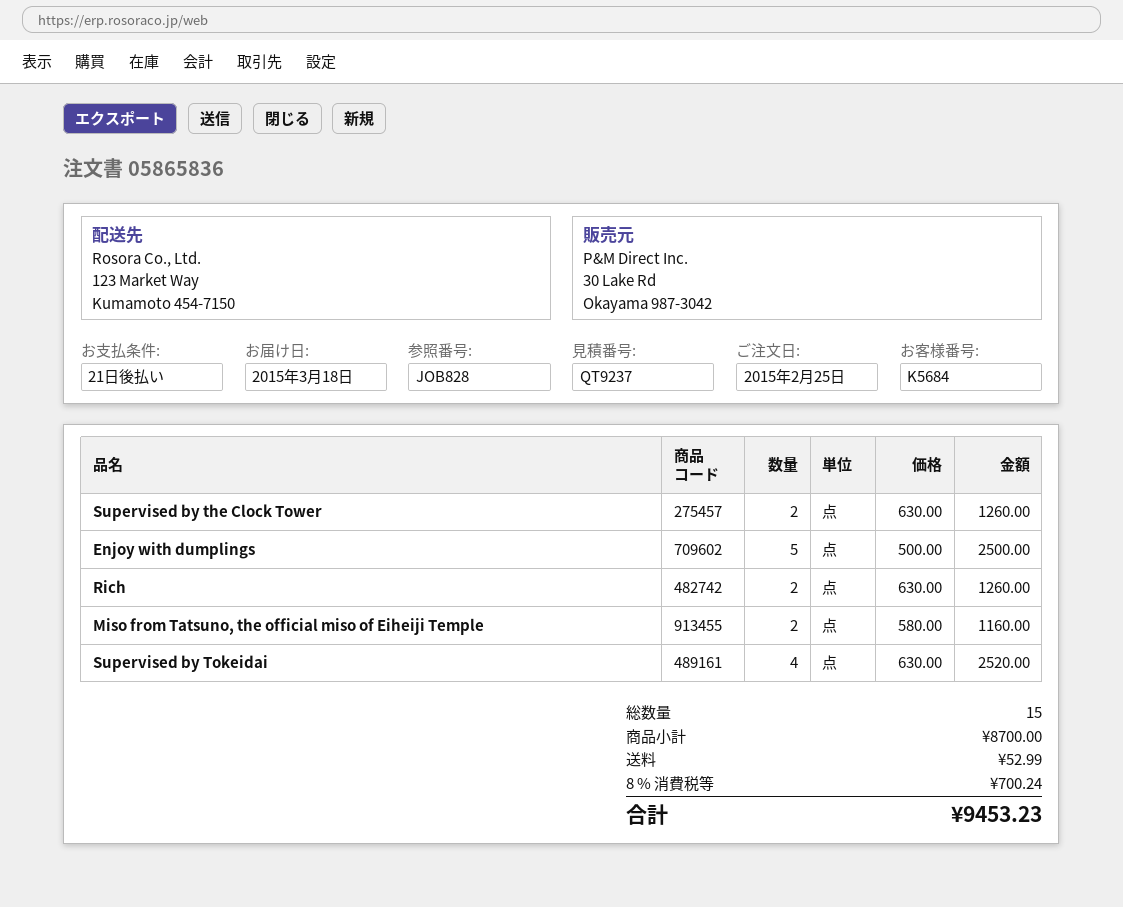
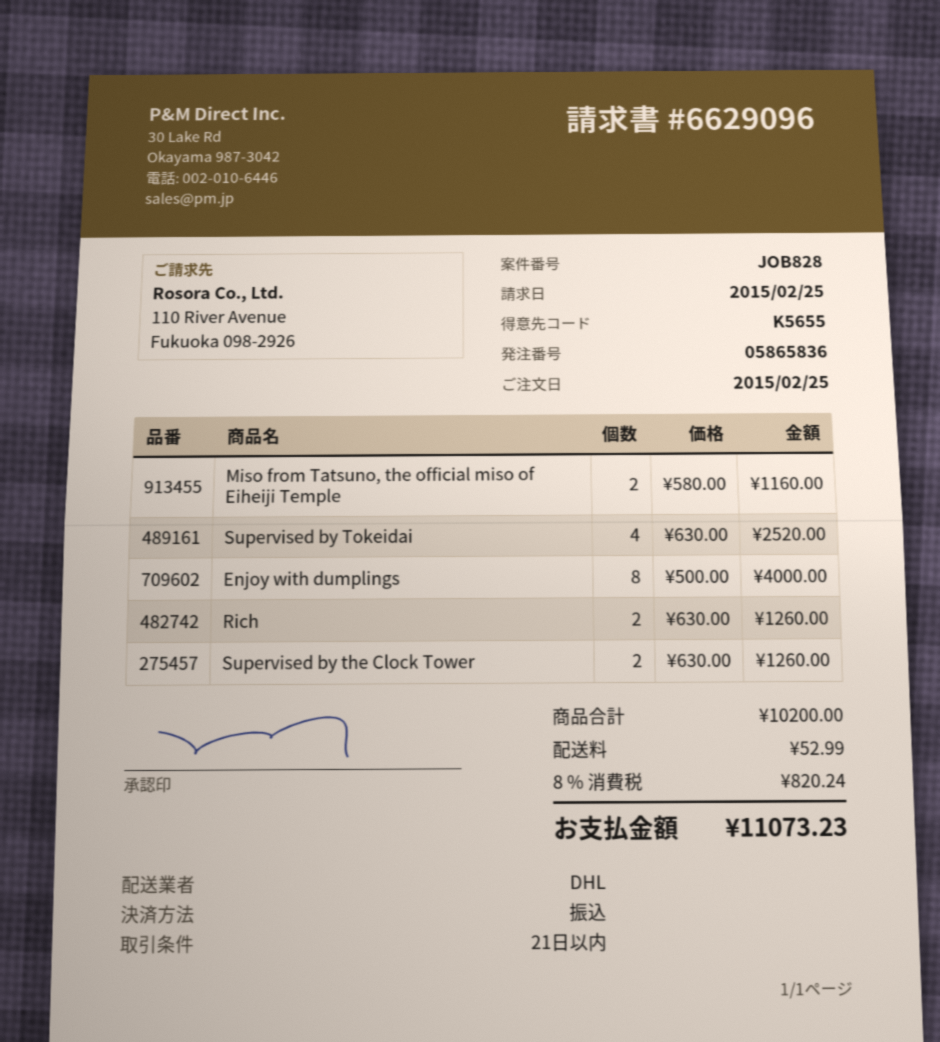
customer number: K5684 -> K5655
Enjoy with dumplings: 5 x 500.00 = 2500.00 -> 8 x 500.00 = 4000.00
subtotal: 8700.00 -> 10200.00
tax: 8% = 700.24 -> 8% = 820.24
total: 9453.23 -> 11073.23

